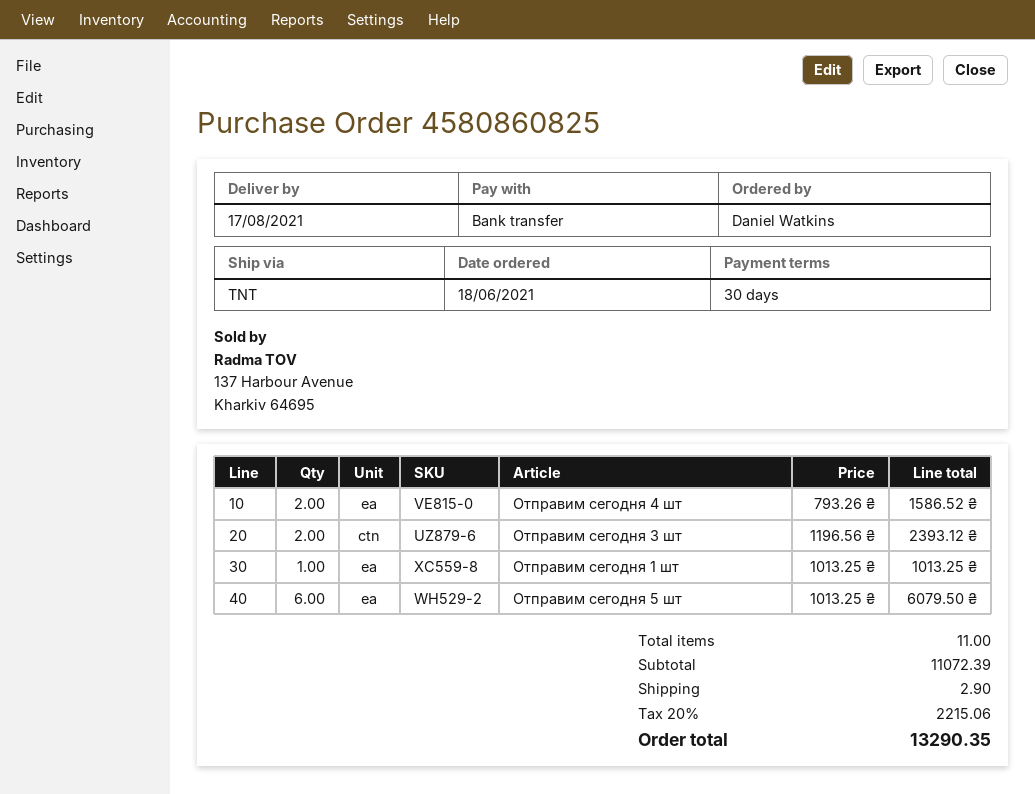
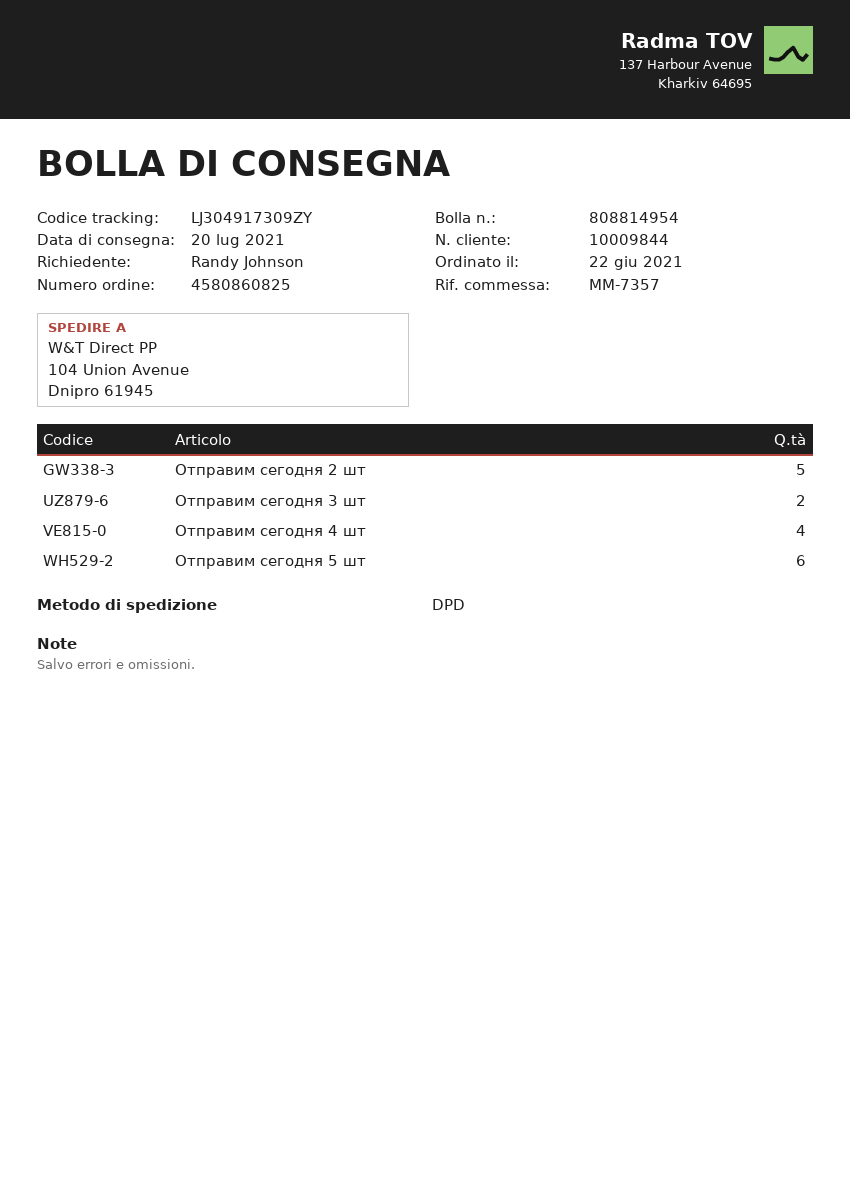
order date: 2021-06-18 -> 2021-06-22
delivery date: 2021-08-17 -> 2021-07-20
ordered by: Daniel Watkins -> Randy Johnson
shipping method: TNT -> DPD
Отправим сегодня 4 шт: 2 -> 4
Отправим сегодня 1 шт: 1 -> none
Отправим сегодня 2 шт: none -> 5

